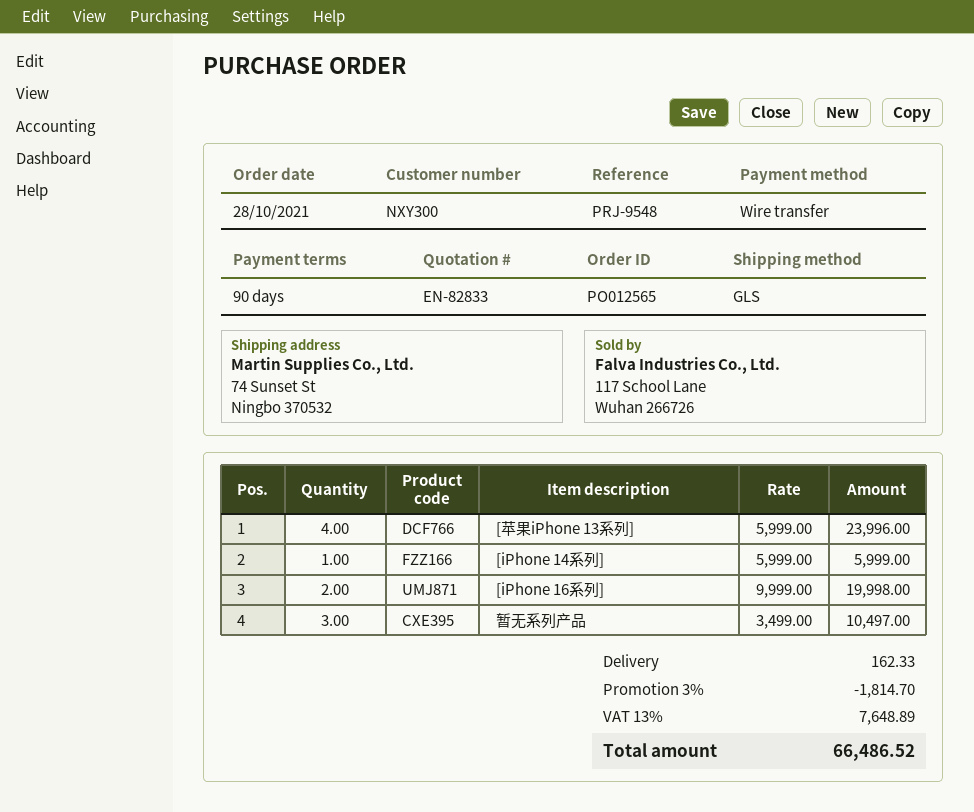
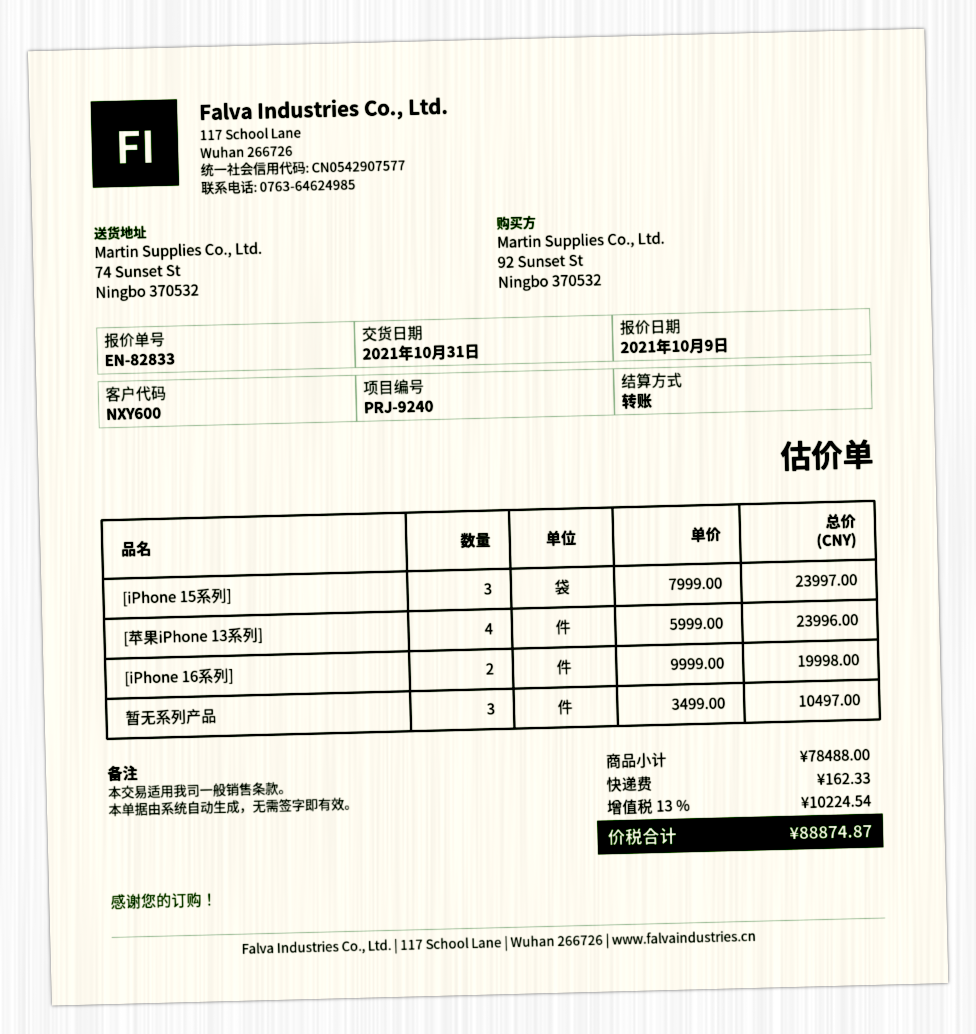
customer number: NXY300 -> NXY600
reference: PRJ-9548 -> PRJ-9240
[iPhone 14系列]: 1 x 5999.00 = 5999.00 -> none
[iPhone 15系列]: none -> 3 x 7999.00 = 23997.00
discount: 3% = 1814.70 -> none
tax: 13% = 7648.89 -> 13% = 10224.54
total: 66486.52 -> 88874.87

